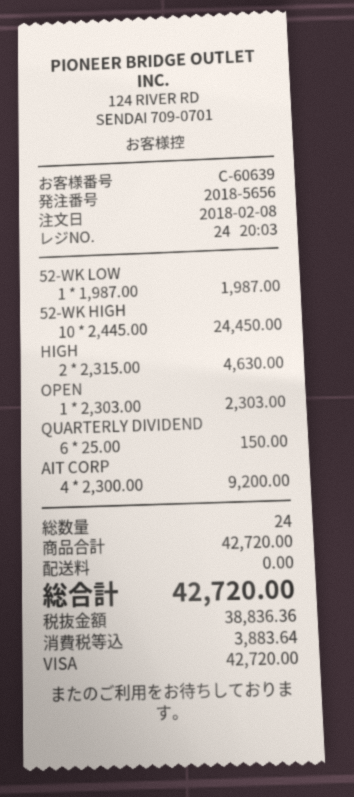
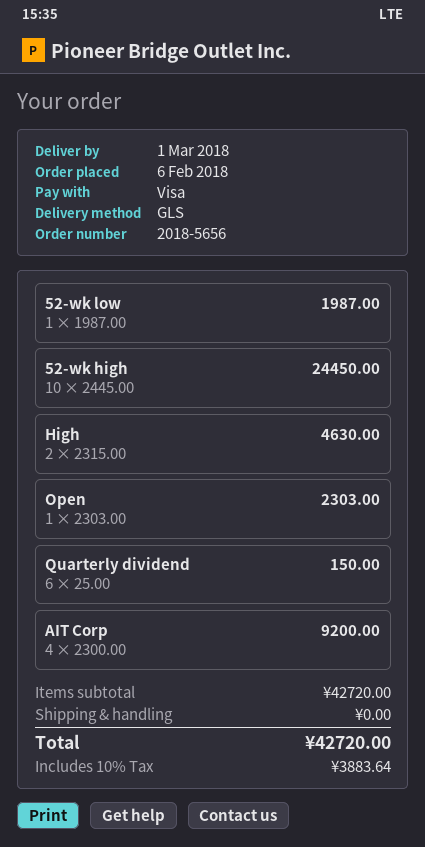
order date: 2018-02-08 -> 2018-02-06

